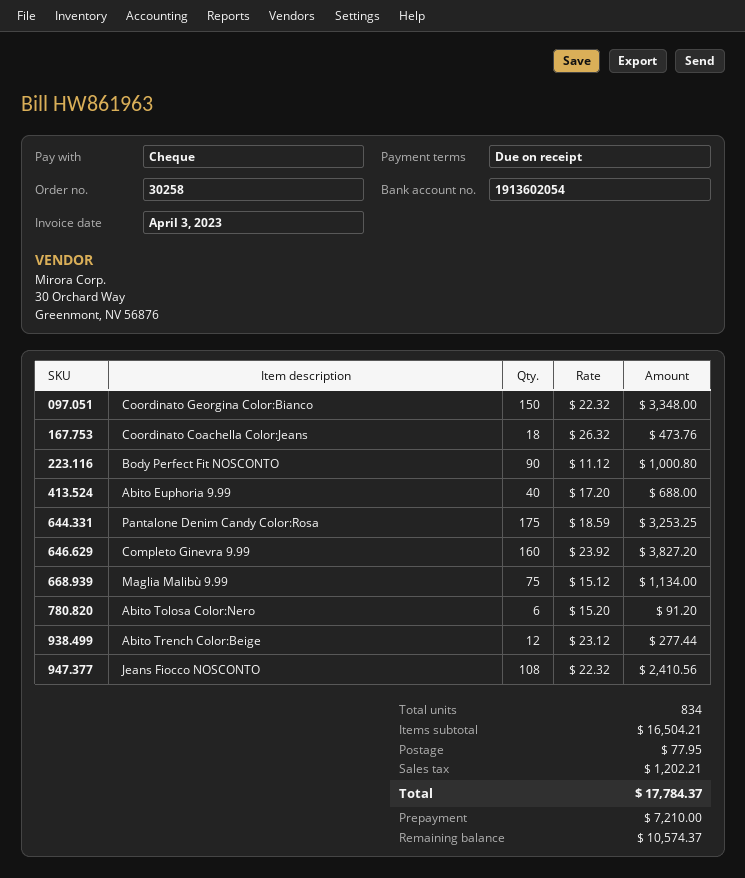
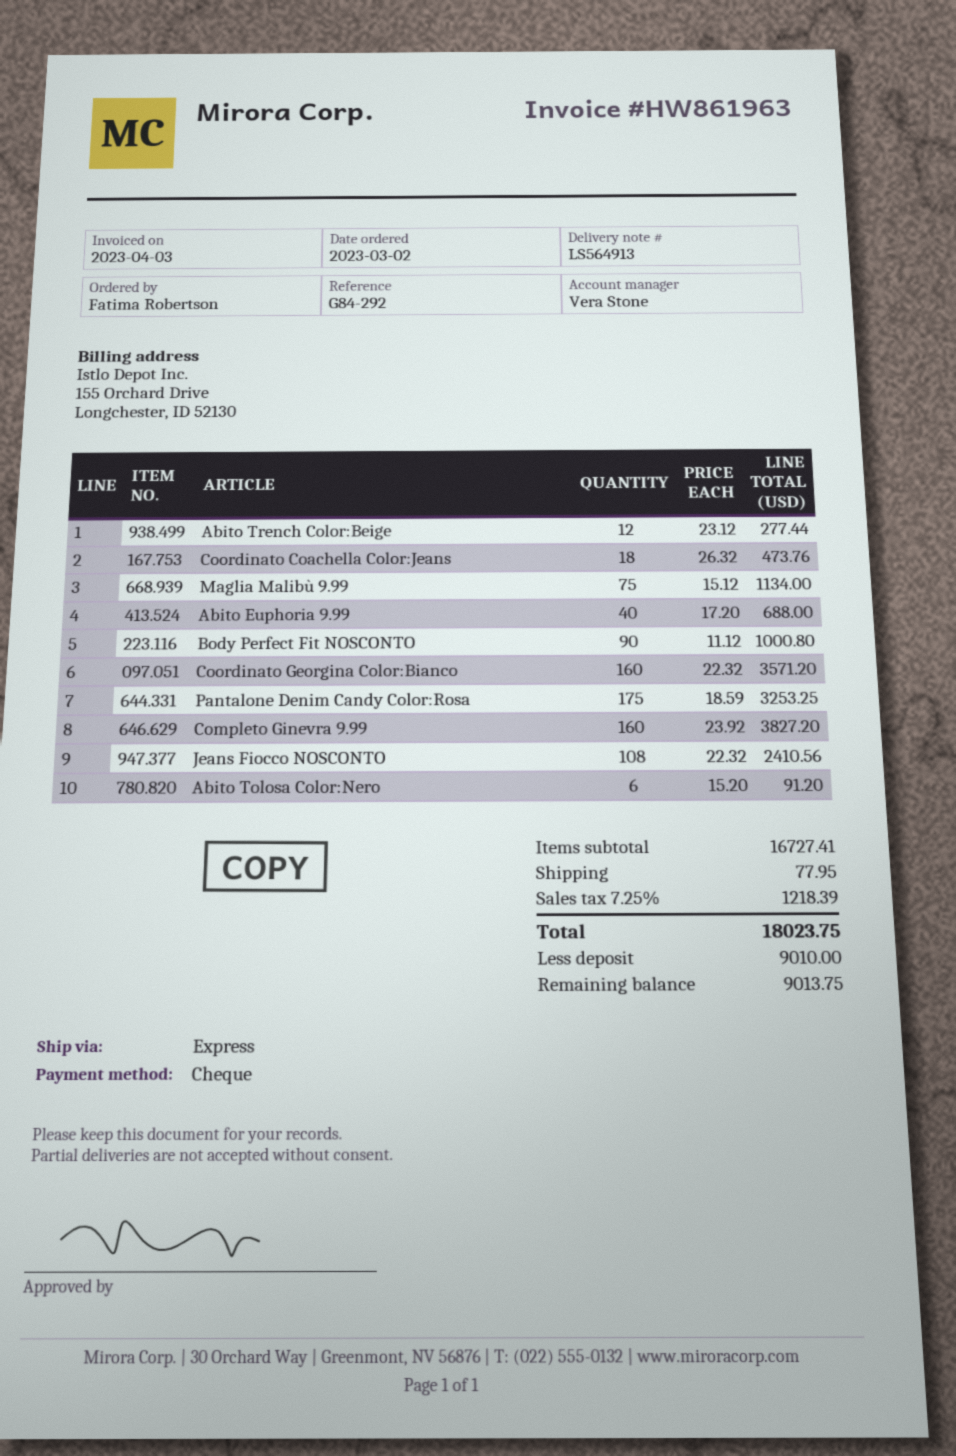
Coordinato Georgina Color:Bianco: 150 x 22.32 = 3348.00 -> 160 x 22.32 = 3571.20
subtotal: 16504.21 -> 16727.41
tax: 1202.21 -> 1218.39
total: 17784.37 -> 18023.75
deposit: 7210.00 -> 9010.00
balance: 10574.37 -> 9013.75

